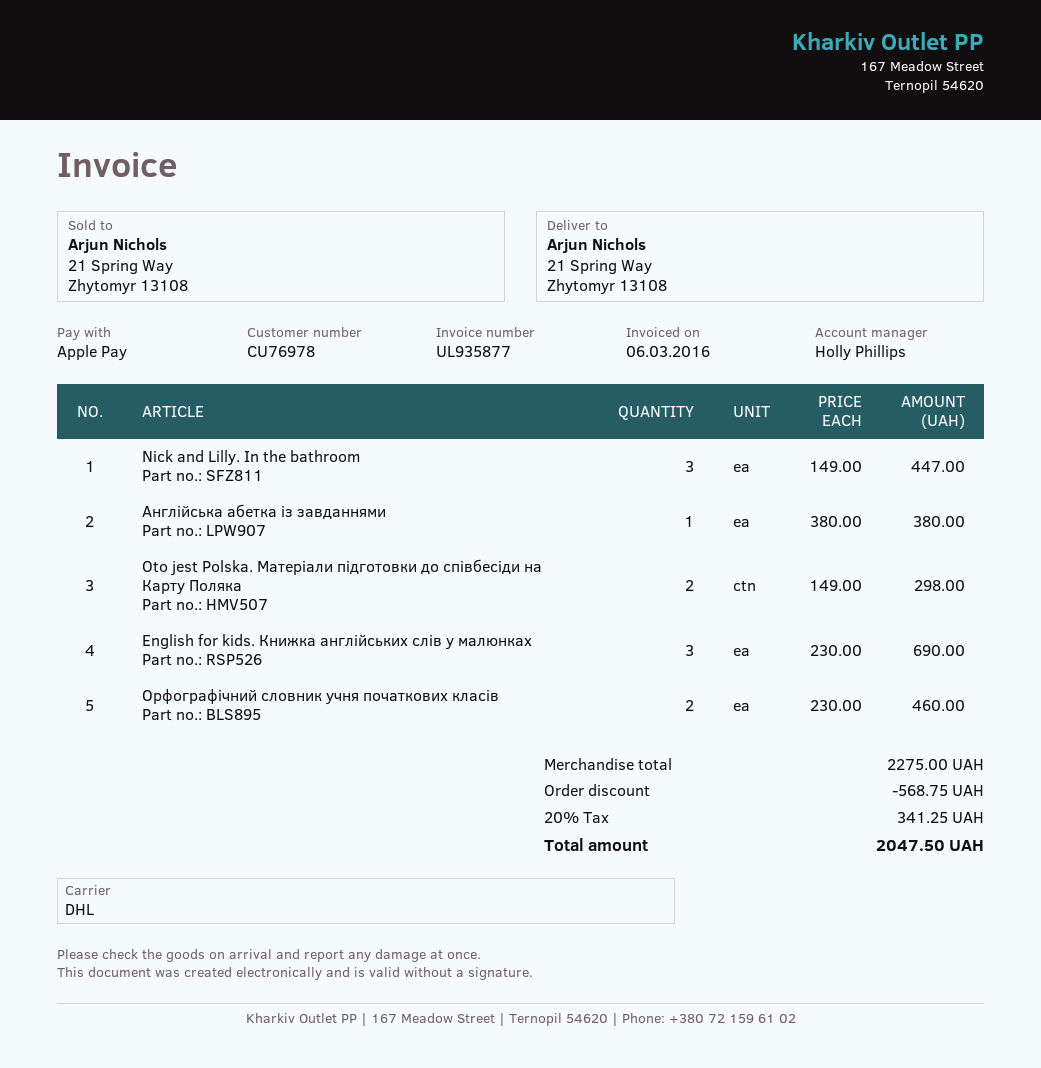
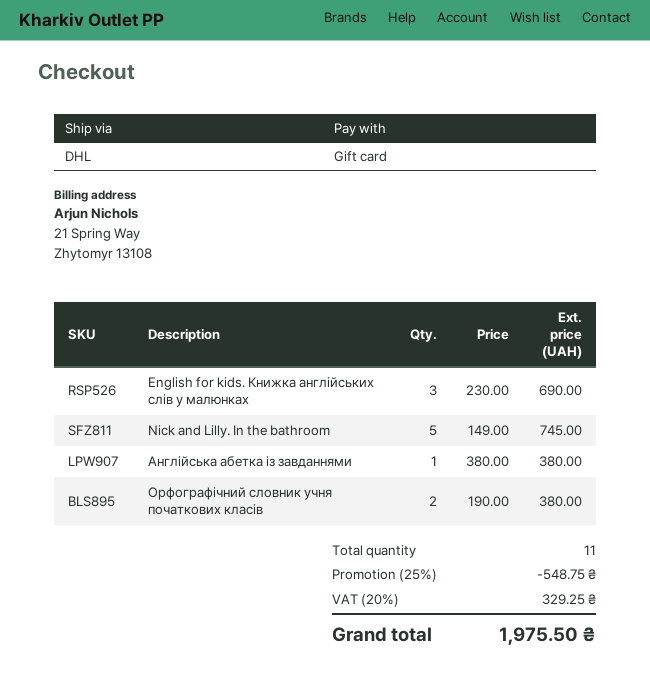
payment method: Apple Pay -> gift card
Nick and Lilly. In the bathroom: 3 x 149.00 = 447.00 -> 5 x 149.00 = 745.00
Oto jest Polska. Матеріали підготовки до співбесіди на Карту Поляка: 2 x 149.00 = 298.00 -> none
Орфографічний словник учня початкових класів: 2 x 230.00 = 460.00 -> 2 x 190.00 = 380.00
discount: 568.75 -> 548.75
tax: 20% = 341.25 -> 20% = 329.25
total: 2047.50 -> 1975.50

